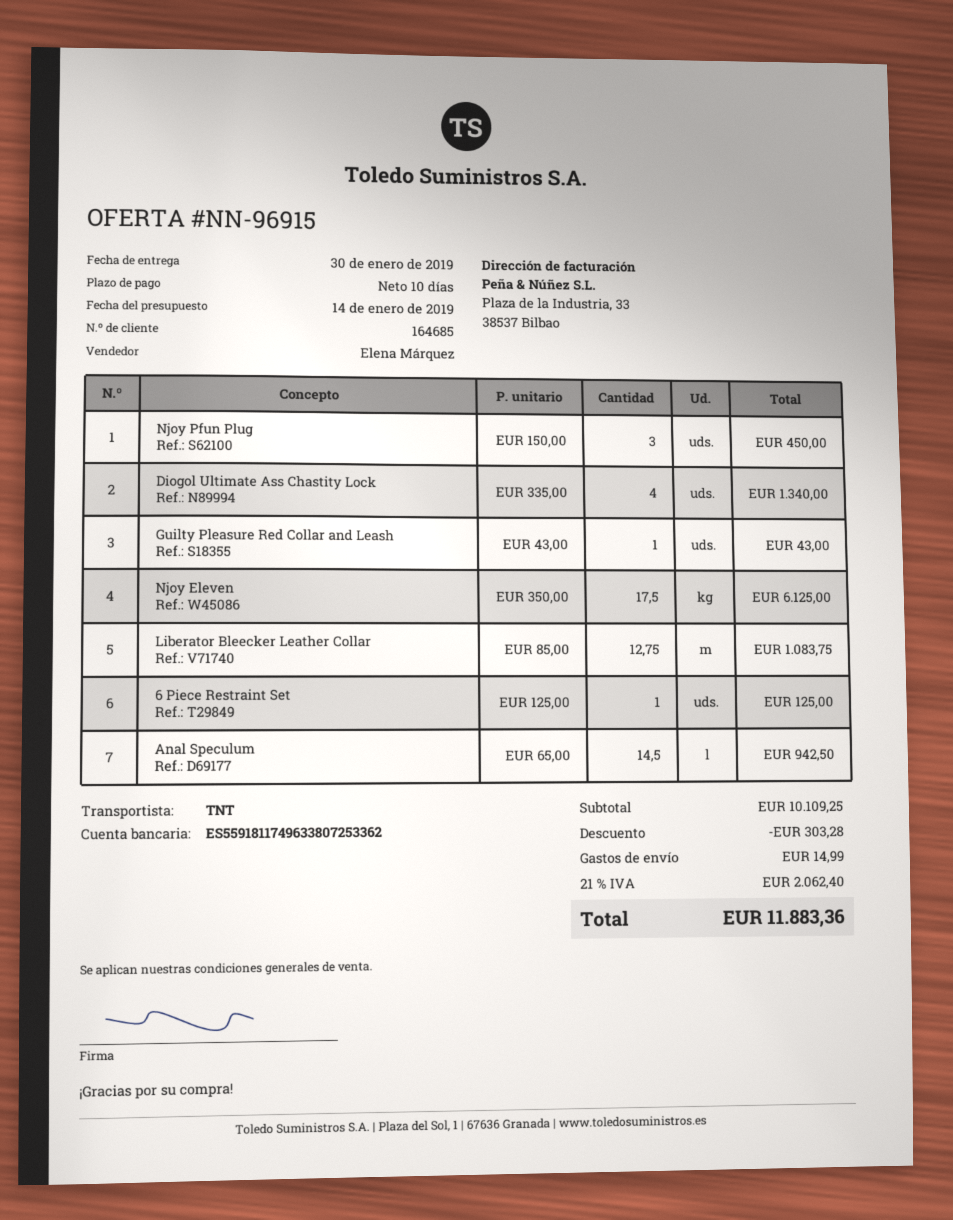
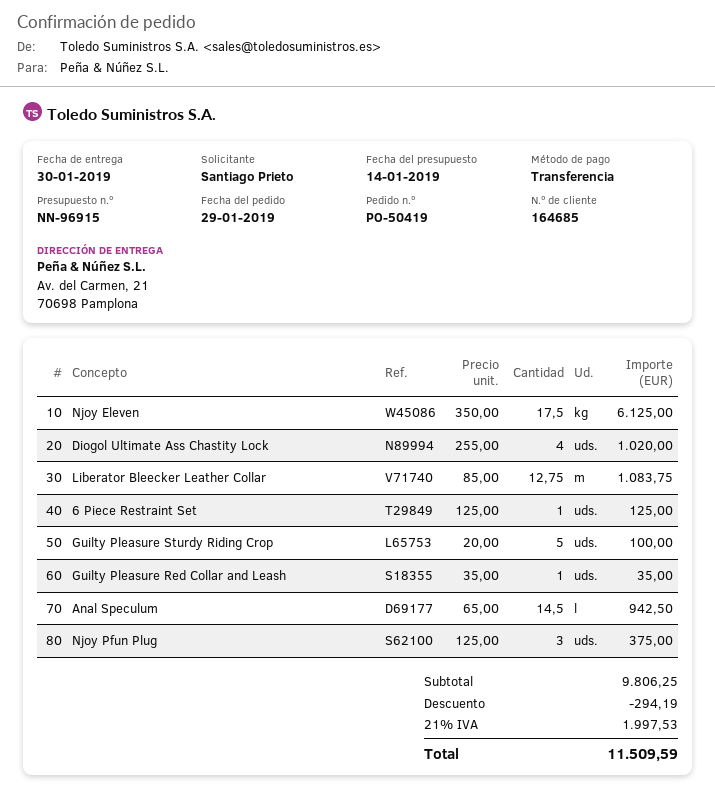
Njoy Pfun Plug: 3 x 150.00 = 450.00 -> 3 x 125.00 = 375.00
Diogol Ultimate Ass Chastity Lock: 4 x 335.00 = 1340.00 -> 4 x 255.00 = 1020.00
Guilty Pleasure Red Collar and Leash: 1 x 43.00 = 43.00 -> 1 x 35.00 = 35.00
Guilty Pleasure Sturdy Riding Crop: none -> 5 x 20.00 = 100.00
subtotal: 10109.25 -> 9806.25
discount: 303.28 -> 294.19
shipping: 14.99 -> none
tax: 21% = 2062.40 -> 21% = 1997.53
total: 11883.36 -> 11509.59

